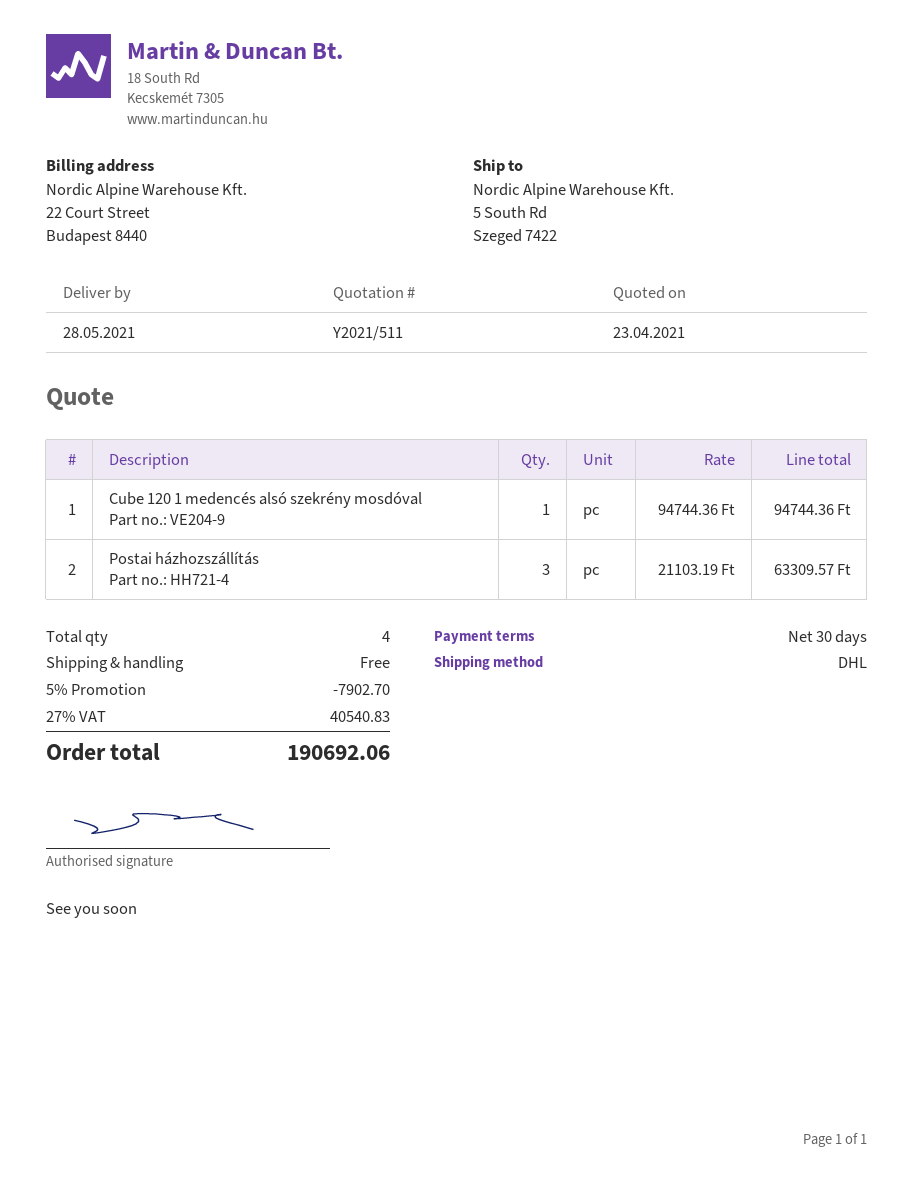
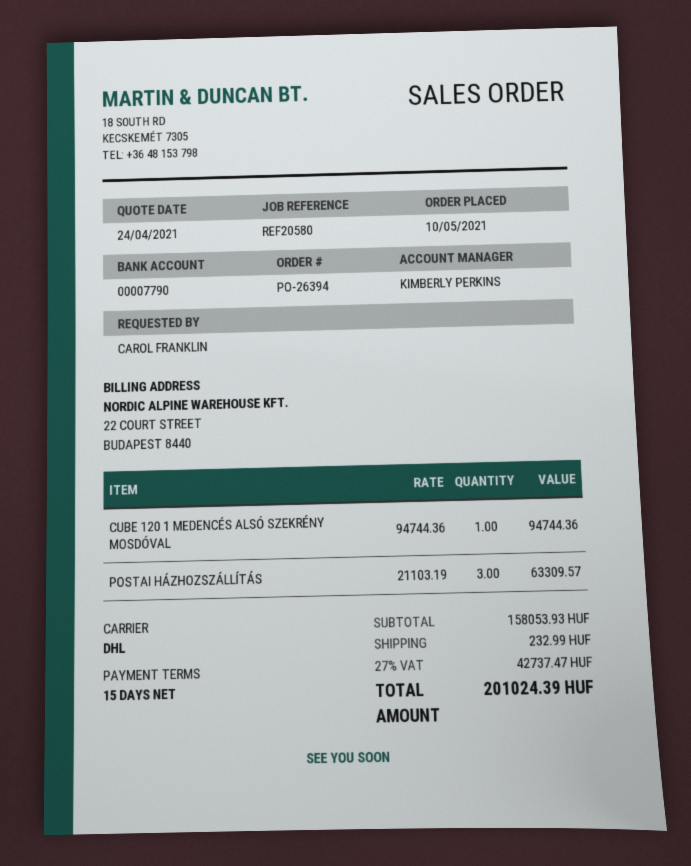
quote date: 2021-04-23 -> 2021-04-24
payment terms: 30 days -> 15 days
discount: 5% = 7902.70 -> none
shipping: 0.00 -> 232.99
tax: 27% = 40540.83 -> 27% = 42737.47
total: 190692.06 -> 201024.39

